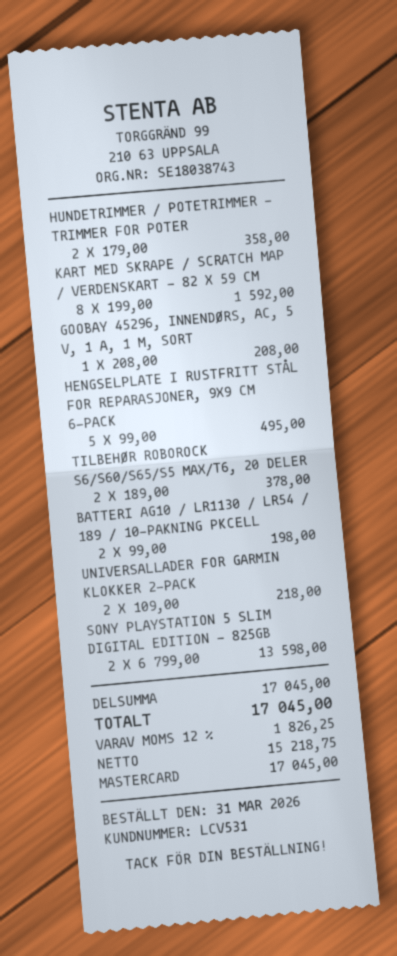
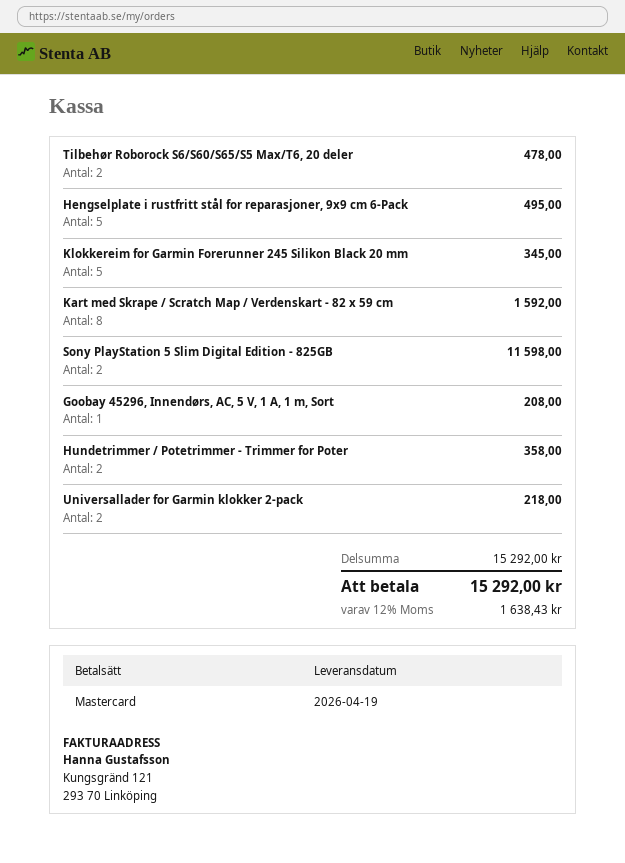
TILBEHØR ROBOROCK S6/S60/S65/S5 MAX/T6, 20 DELER: 2 for 378.00 -> 2 for 478.00
BATTERI AG10 / LR1130 / LR54 / 189 / 10-PAKNING PKCELL: 2 for 198.00 -> none
SONY PLAYSTATION 5 SLIM DIGITAL EDITION - 825GB: 2 for 13598.00 -> 2 for 11598.00
Klokkereim for Garmin Forerunner 245 Silikon Black 20 mm: none -> 5 for 345.00
subtotal: 17045.00 -> 15292.00
tax: 12% = 1826.25 -> 12% = 1638.43
total: 17045.00 -> 15292.00

